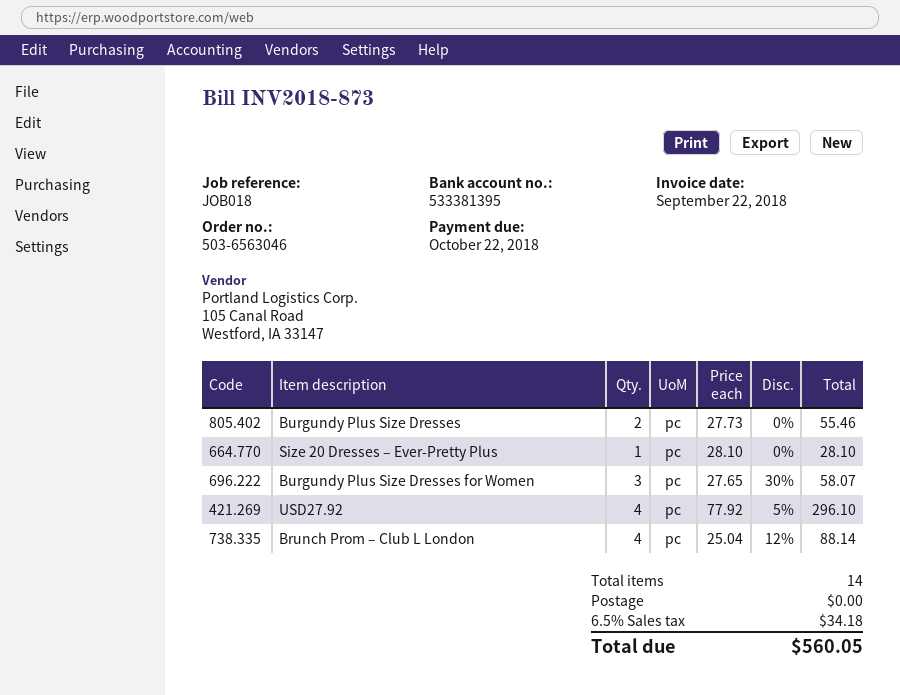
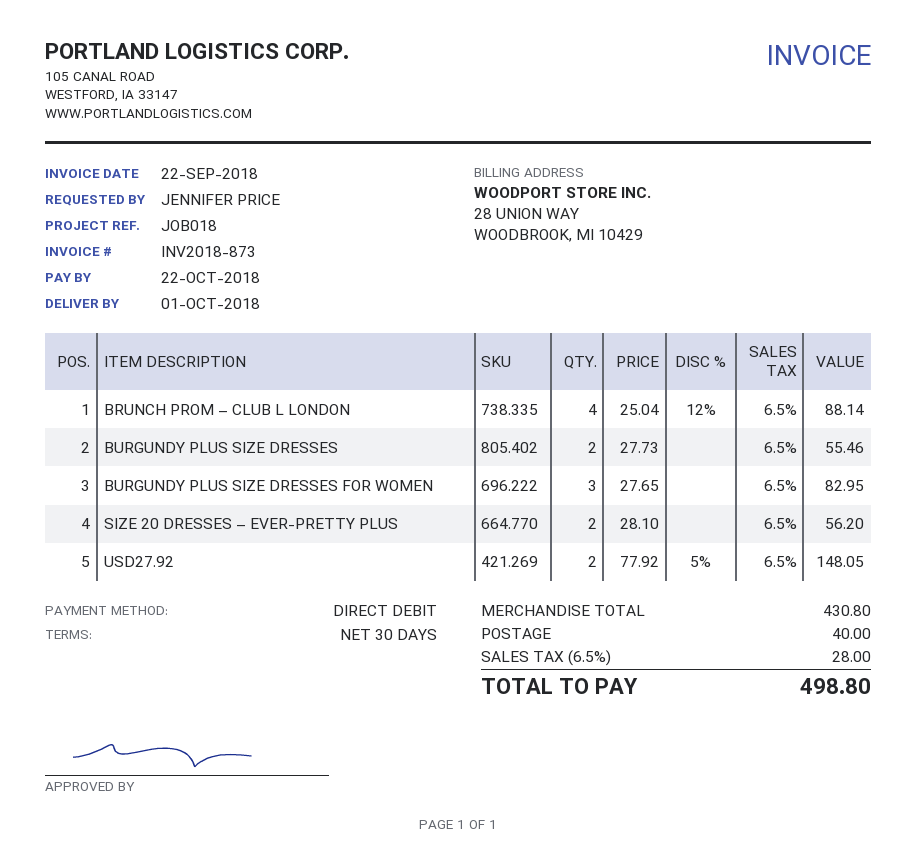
Size 20 Dresses – Ever-Pretty Plus: 1 x 28.10 = 28.10 -> 2 x 28.10 = 56.20
Burgundy Plus Size Dresses for Women: 3 x 27.65 - 30% = 58.07 -> 3 x 27.65 = 82.95
USD27.92: 4 x 77.92 - 5% = 296.10 -> 2 x 77.92 - 5% = 148.05
shipping: 0.00 -> 40.00
tax: 6.5% = 34.18 -> 6.5% = 28.00
total: 560.05 -> 498.80

